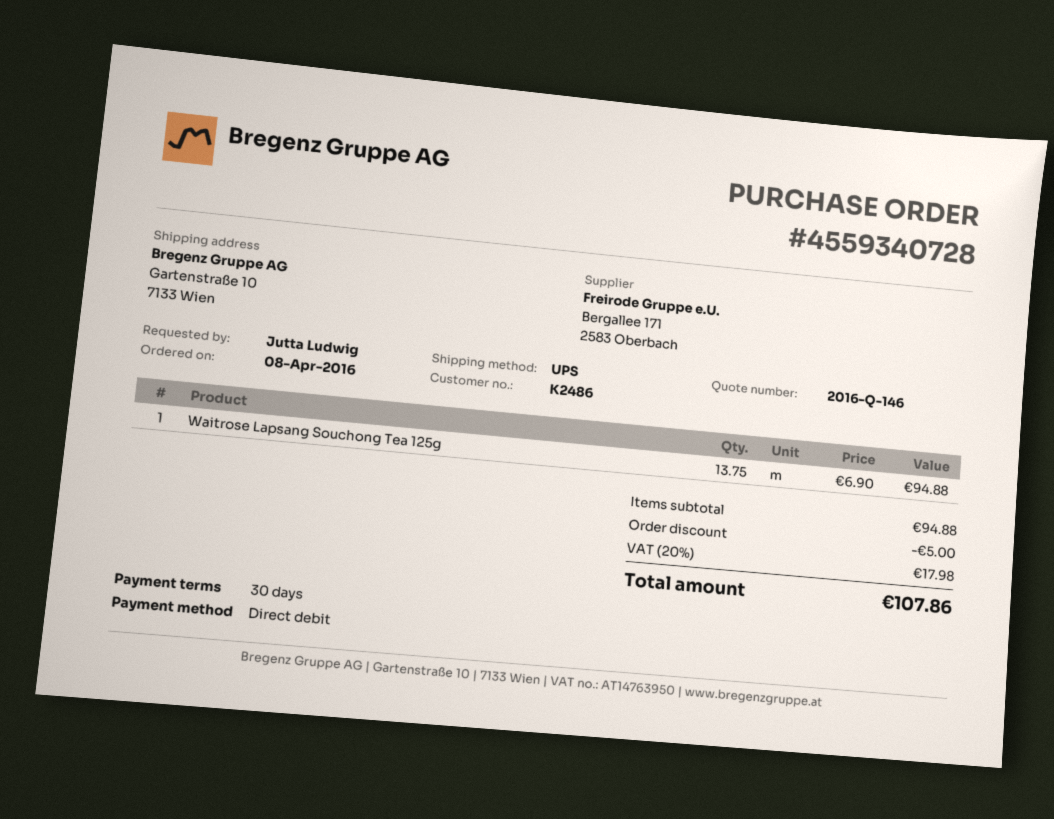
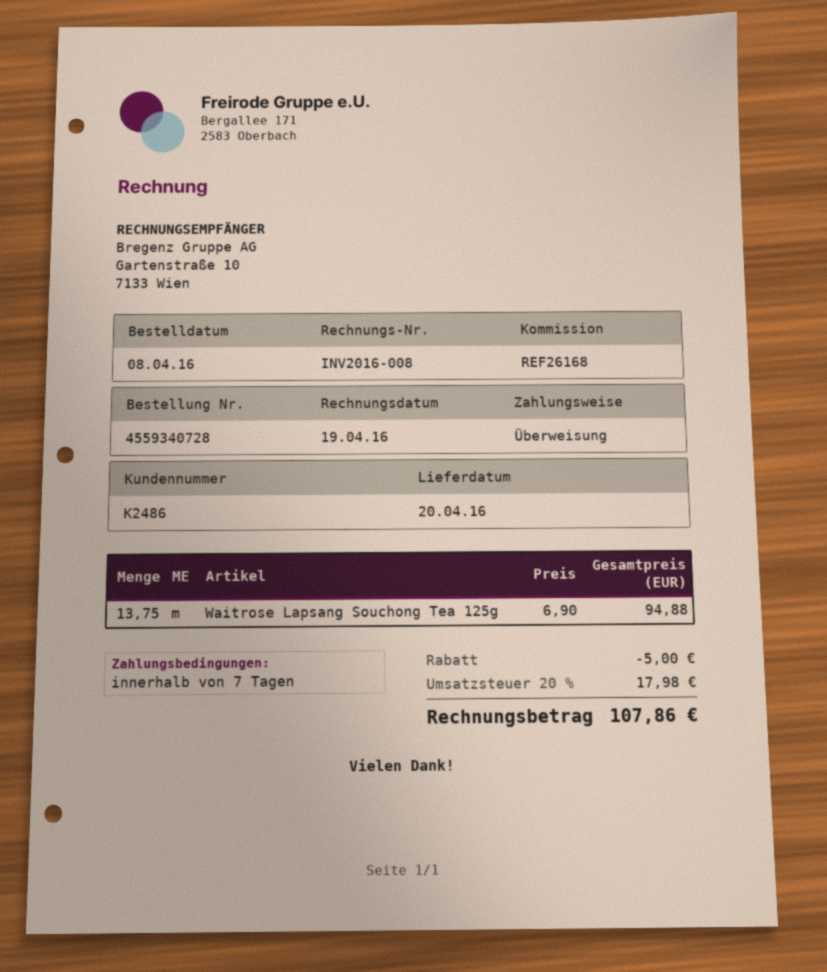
payment terms: 30 days -> 7 days
payment method: direct debit -> bank transfer

